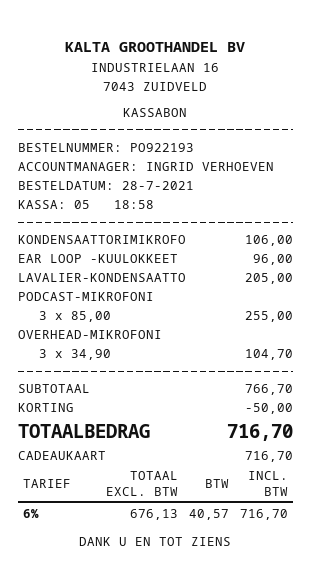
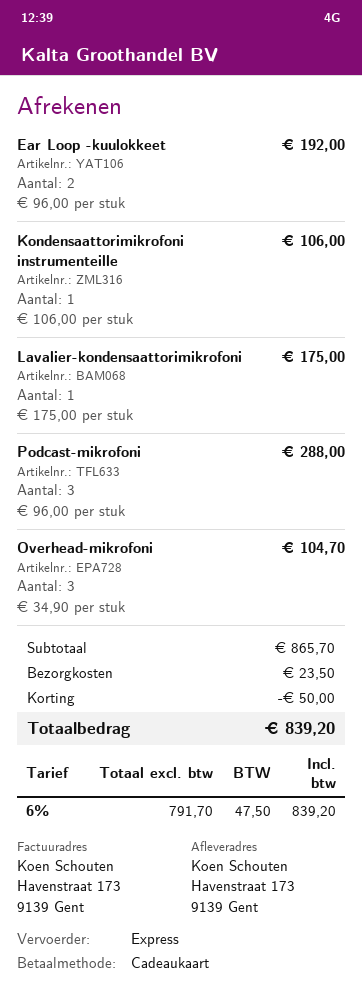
EAR LOOP -KUULOKKEET: 1 x 96.00 = 96.00 -> 2 x 96.00 = 192.00
LAVALIER-KONDENSAATTO: 1 x 205.00 = 205.00 -> 1 x 175.00 = 175.00
PODCAST-MIKROFONI: 3 x 85.00 = 255.00 -> 3 x 96.00 = 288.00
subtotal: 766.70 -> 865.70
shipping: none -> 23.50
net: 676.13 -> 791.70
tax: 6% = 40.57 -> 6% = 47.50
total: 716.70 -> 839.20

